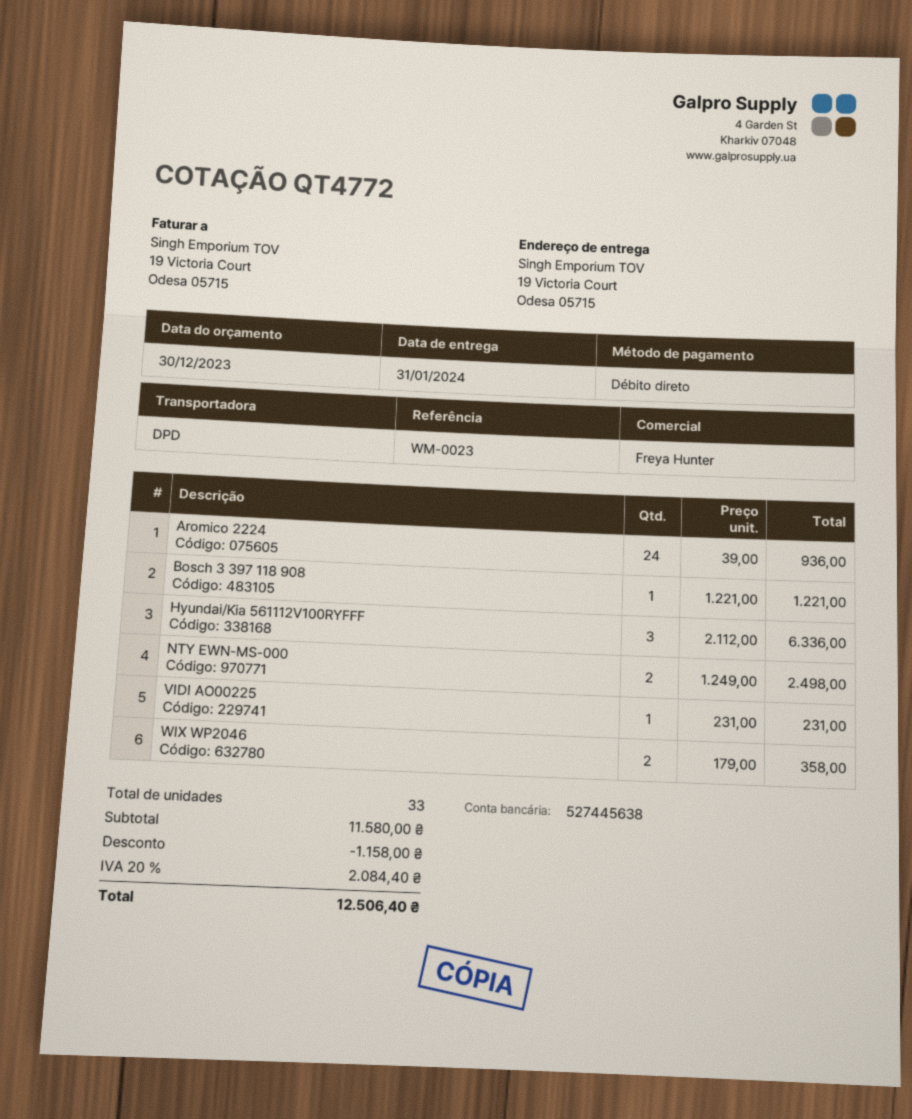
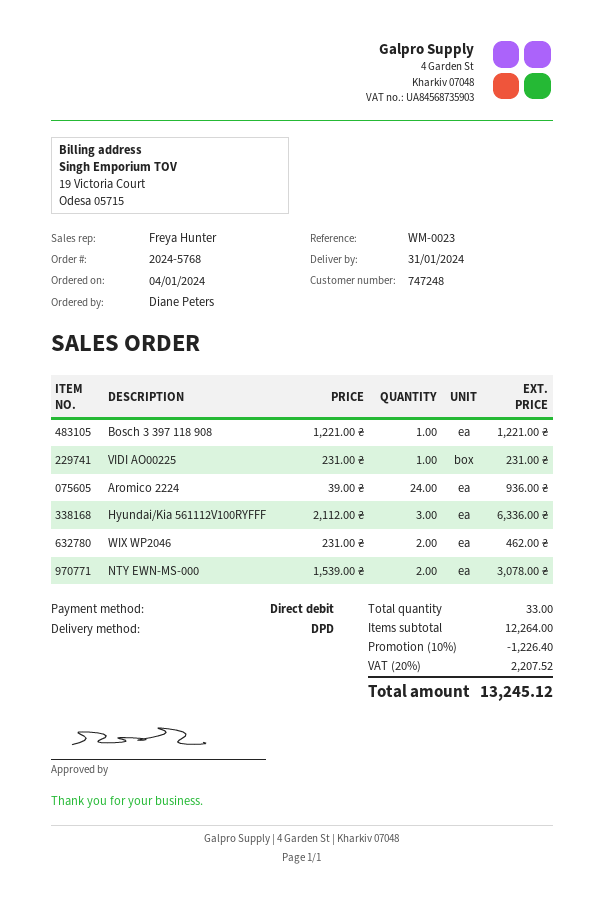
NTY EWN-MS-000: 2 x 1249.00 = 2498.00 -> 2 x 1539.00 = 3078.00
WIX WP2046: 2 x 179.00 = 358.00 -> 2 x 231.00 = 462.00
subtotal: 11580.00 -> 12264.00
discount: 1158.00 -> 1226.40
tax: 20% = 2084.40 -> 20% = 2207.52
total: 12506.40 -> 13245.12

